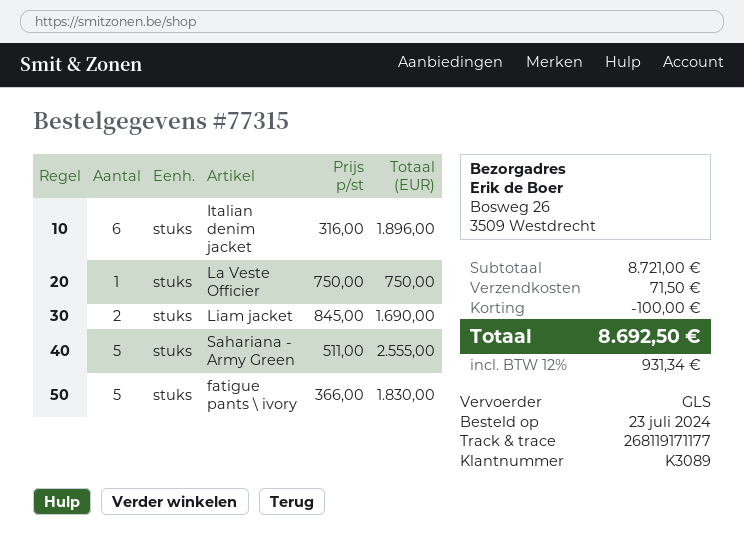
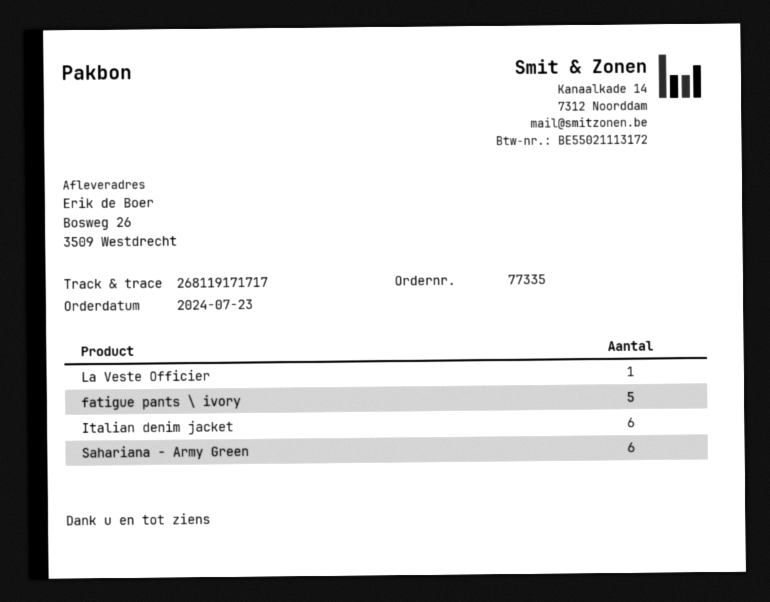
order number: 77315 -> 77335
tracking number: 268119171177 -> 268119171717
Liam jacket: 2 -> none
Sahariana - Army Green: 5 -> 6

